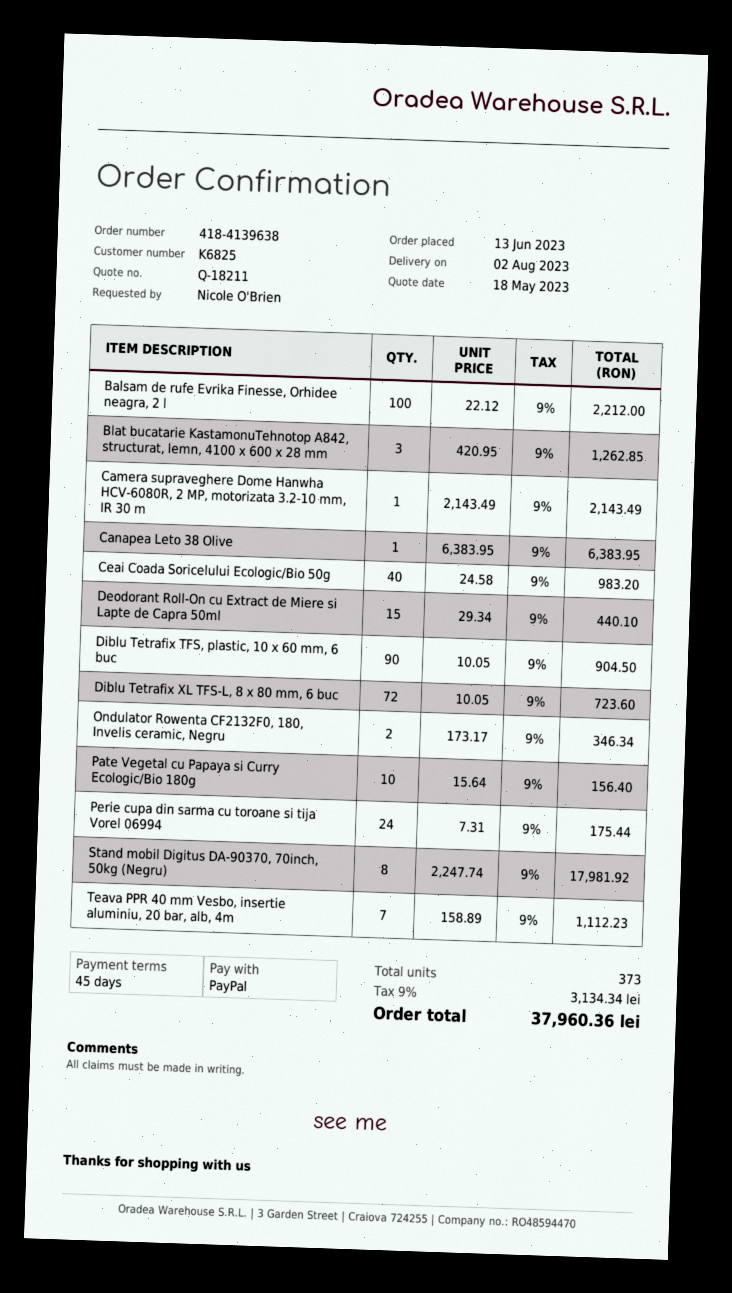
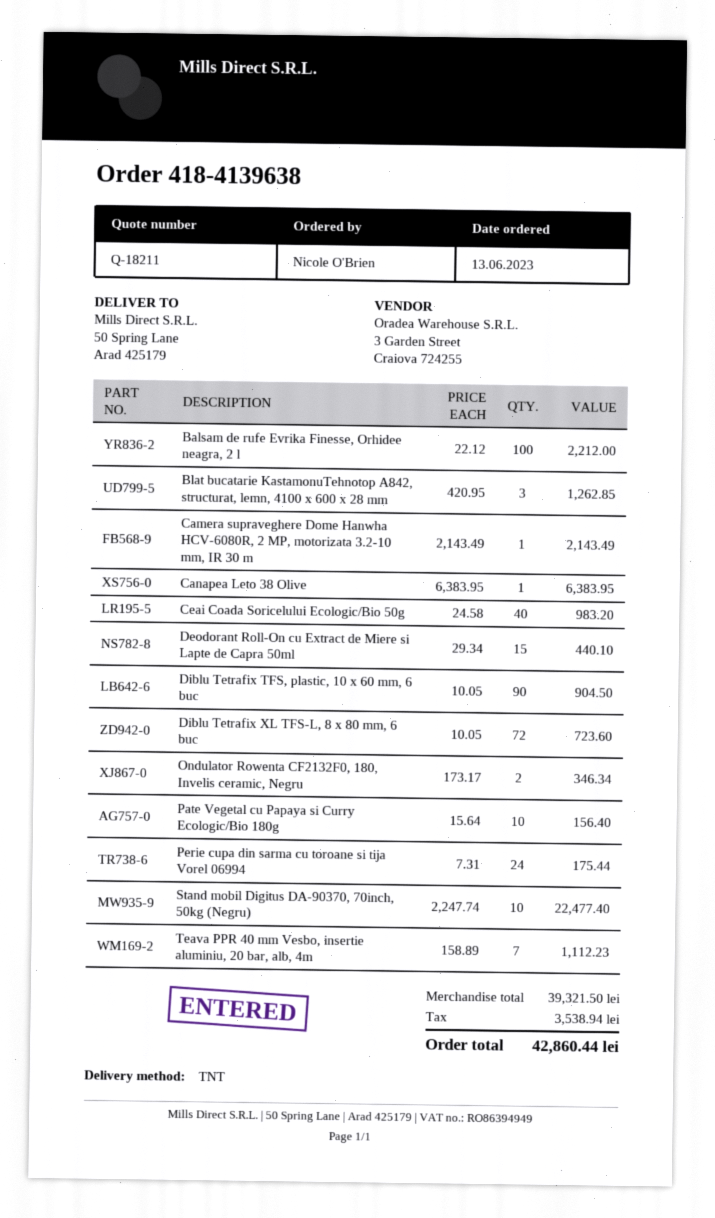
Stand mobil Digitus DA-90370, 70inch, 50kg (Negru): 8 x 2247.74 = 17981.92 -> 10 x 2247.74 = 22477.40
tax: 3134.34 -> 3538.94
total: 37960.36 -> 42860.44

